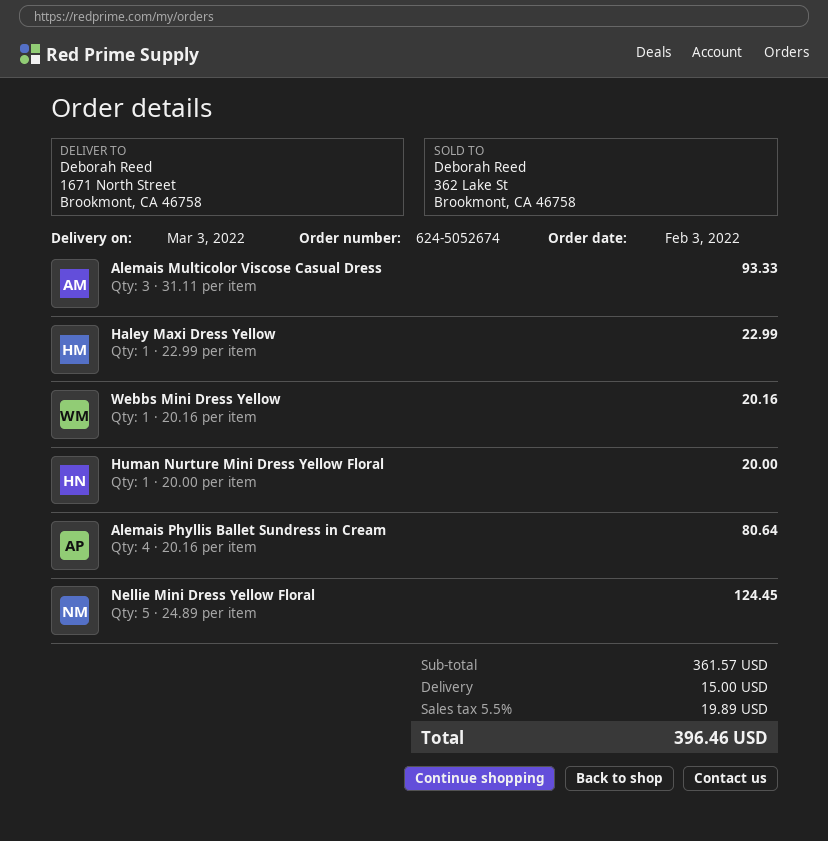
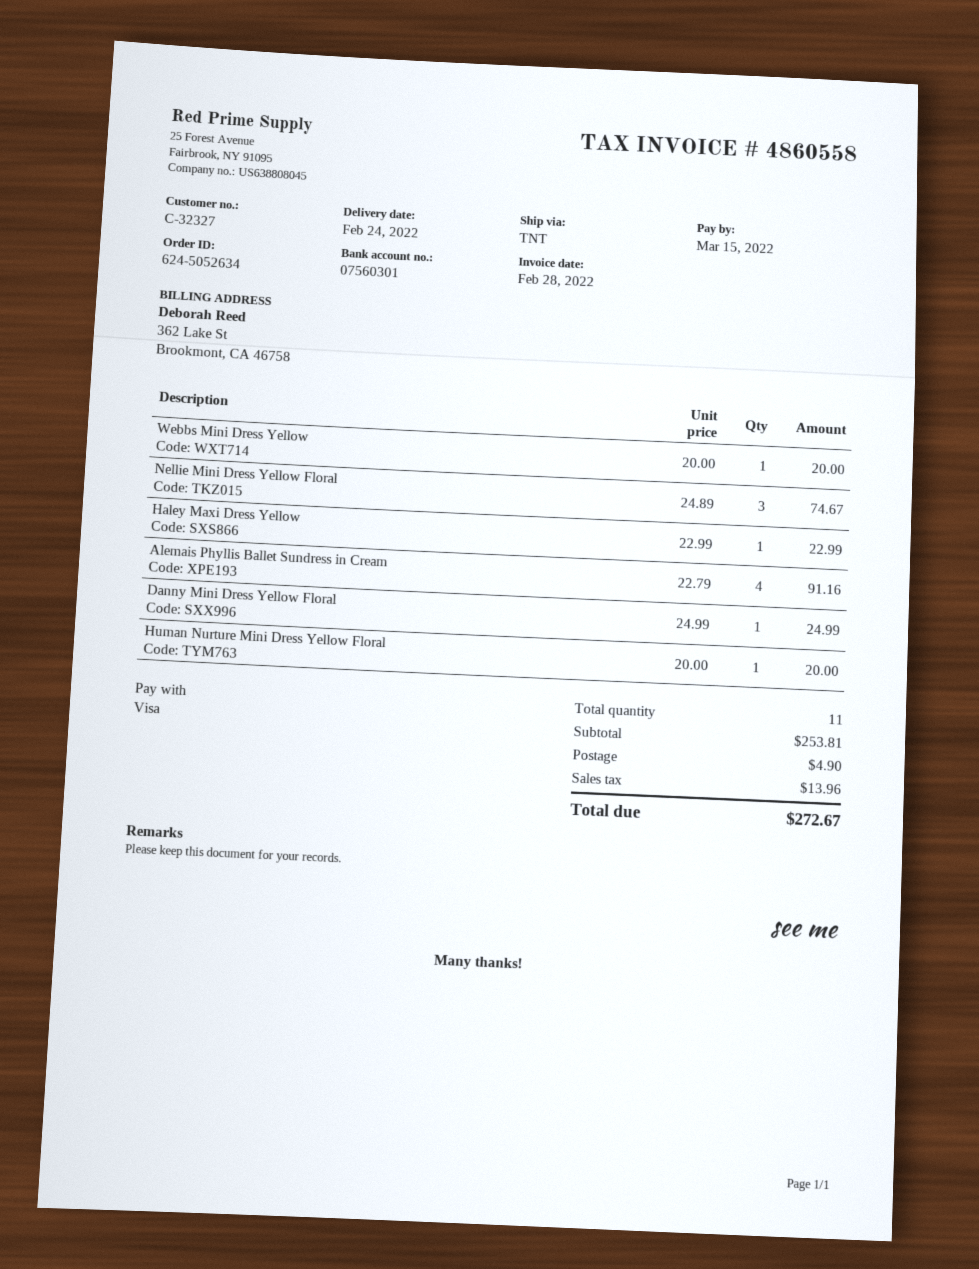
order number: 624-5052674 -> 624-5052634
delivery date: 2022-03-03 -> 2022-02-24
Alemais Multicolor Viscose Casual Dress: 3 x 31.11 = 93.33 -> none
Webbs Mini Dress Yellow: 1 x 20.16 = 20.16 -> 1 x 20.00 = 20.00
Alemais Phyllis Ballet Sundress in Cream: 4 x 20.16 = 80.64 -> 4 x 22.79 = 91.16
Nellie Mini Dress Yellow Floral: 5 x 24.89 = 124.45 -> 3 x 24.89 = 74.67
Danny Mini Dress Yellow Floral: none -> 1 x 24.99 = 24.99
subtotal: 361.57 -> 253.81
shipping: 15.00 -> 4.90
tax: 19.89 -> 13.96
total: 396.46 -> 272.67

